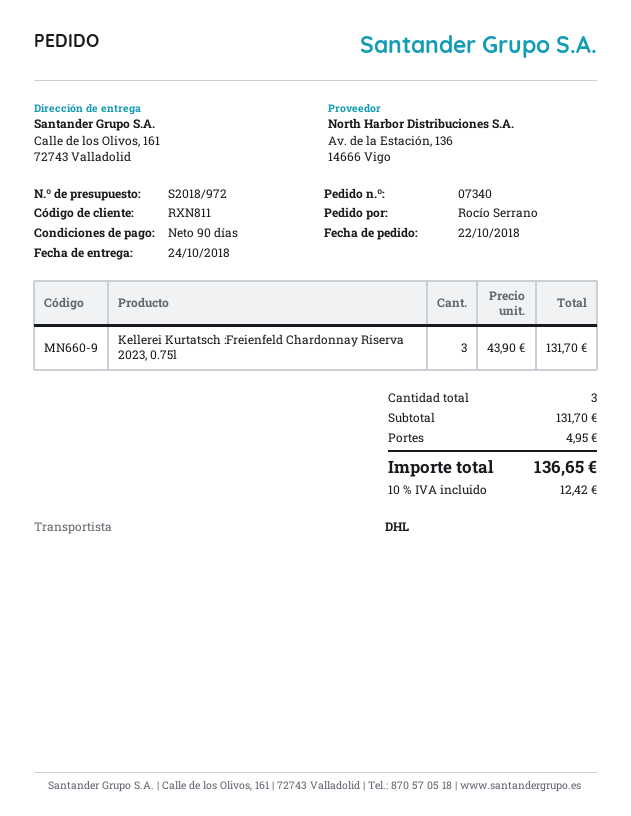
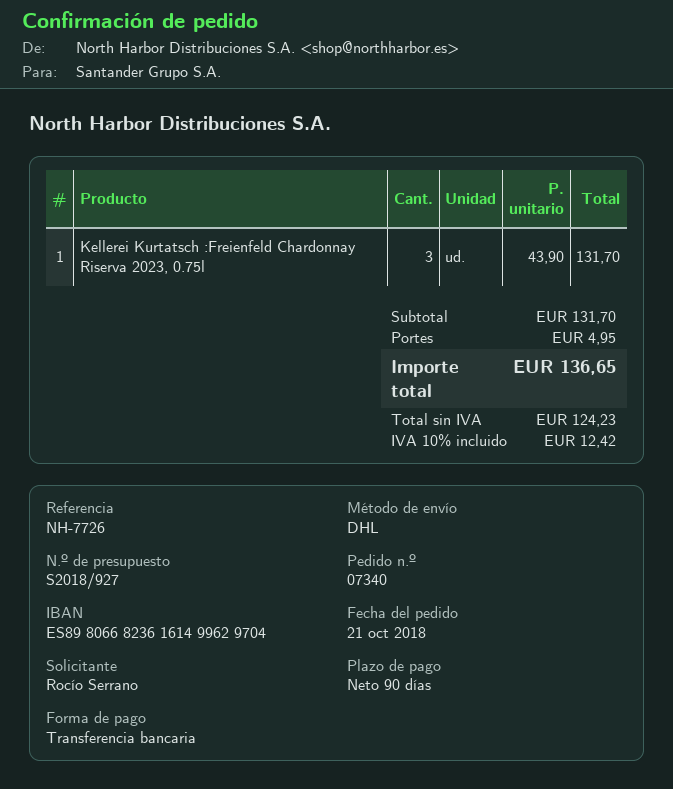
quote number: S2018/972 -> S2018/927
order date: 2018-10-22 -> 2018-10-21

